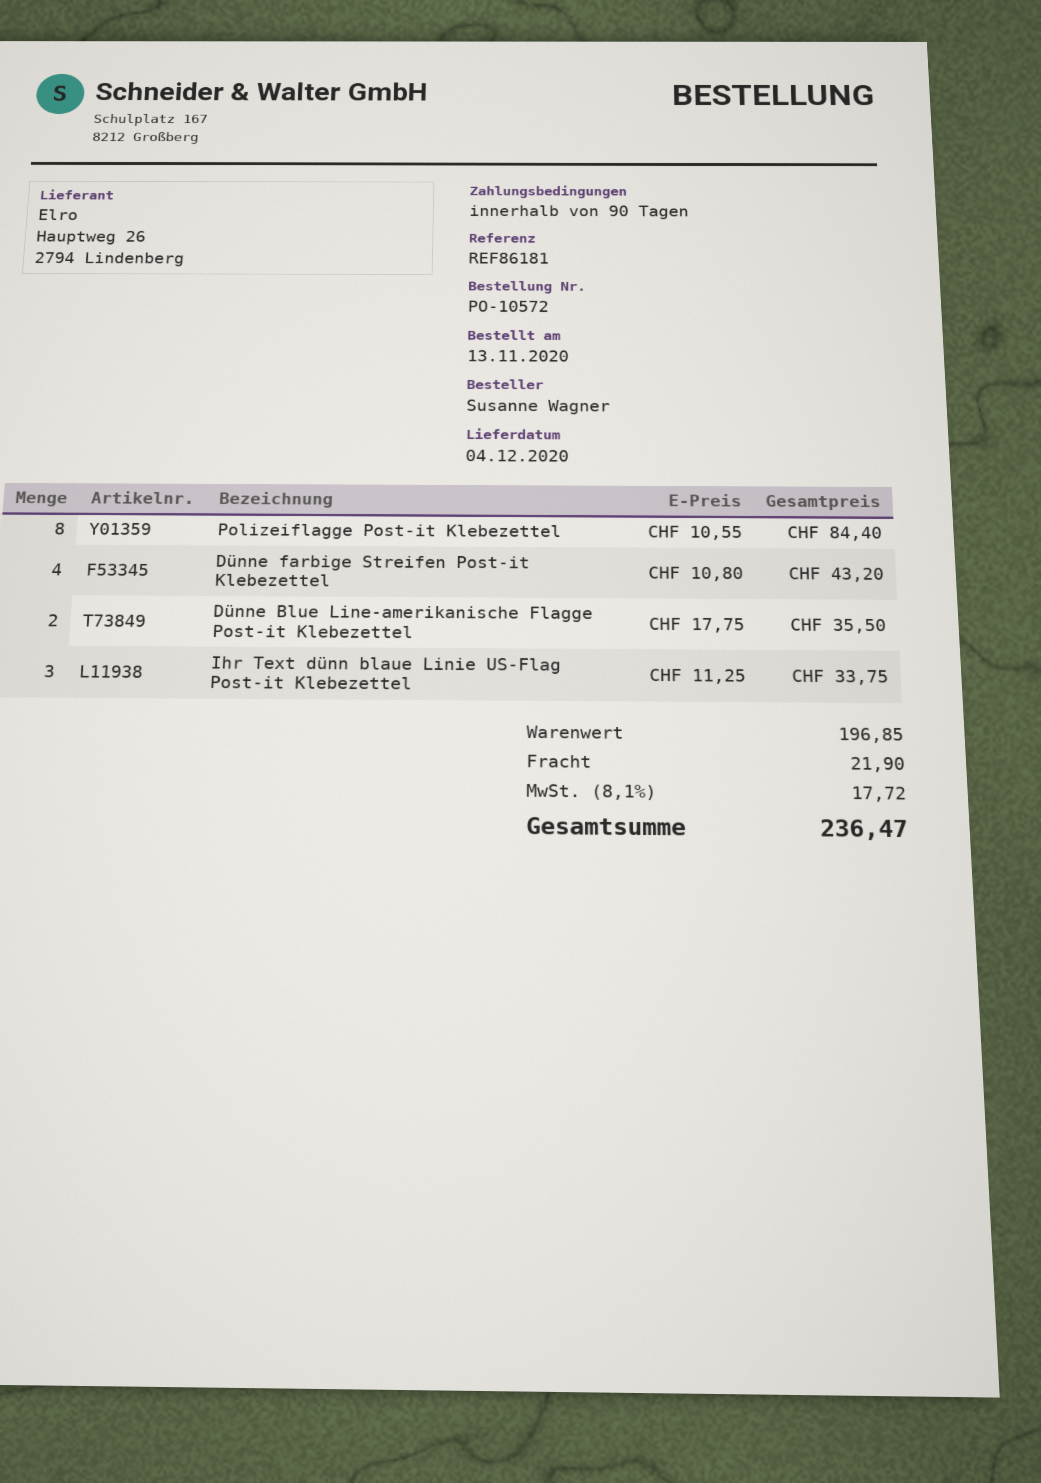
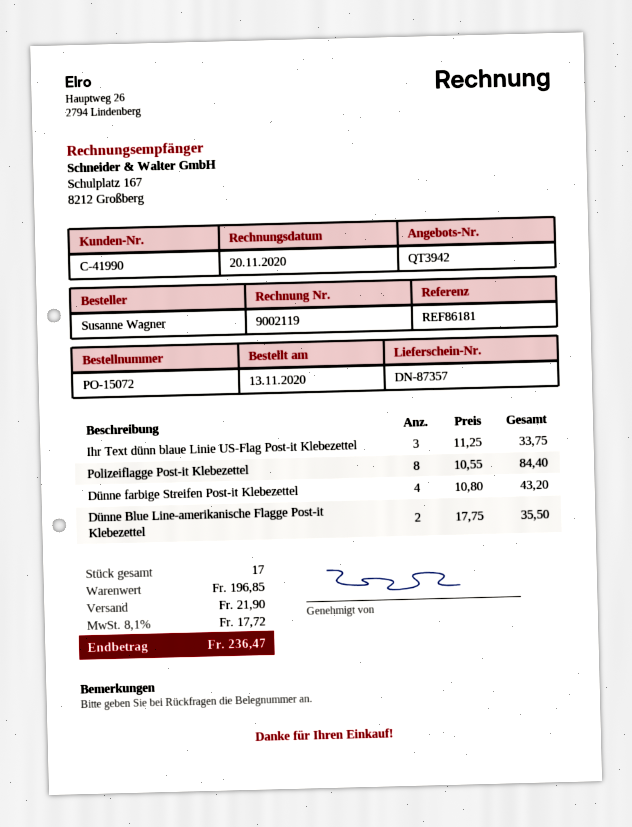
order number: PO-10572 -> PO-15072

